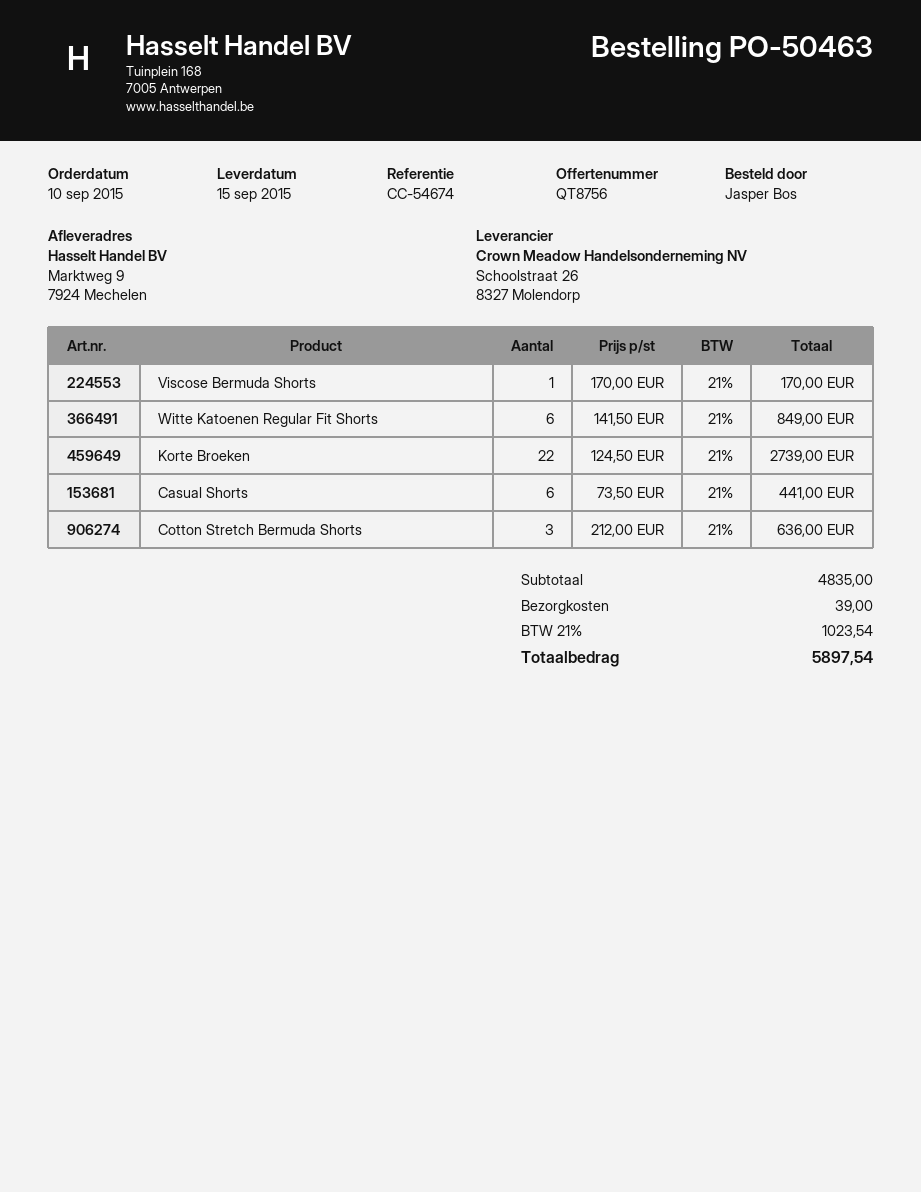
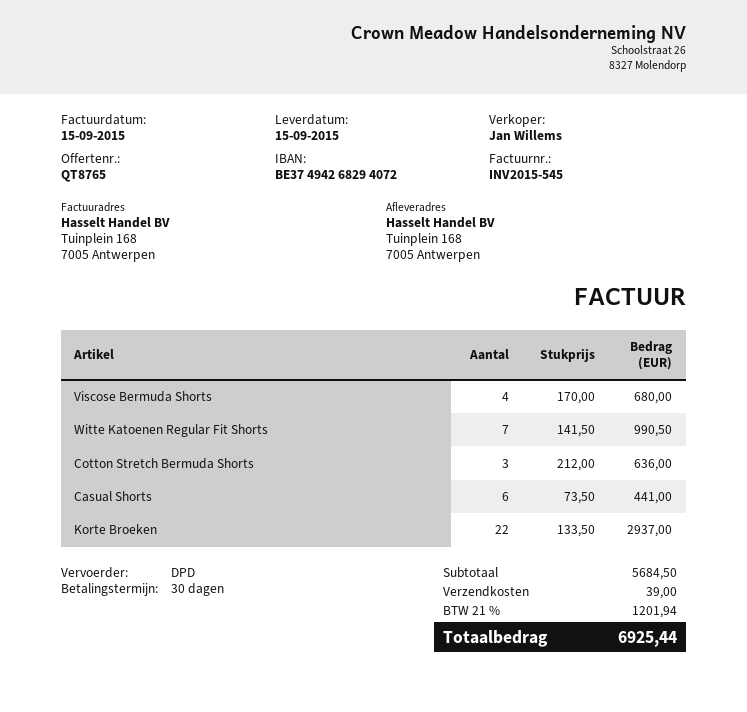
quote number: QT8756 -> QT8765
ship to: Marktweg 9, 7924 Mechelen -> Tuinplein 168, 7005 Antwerpen
Viscose Bermuda Shorts: 1 x 170.00 = 170.00 -> 4 x 170.00 = 680.00
Witte Katoenen Regular Fit Shorts: 6 x 141.50 = 849.00 -> 7 x 141.50 = 990.50
Korte Broeken: 22 x 124.50 = 2739.00 -> 22 x 133.50 = 2937.00
subtotal: 4835.00 -> 5684.50
tax: 21% = 1023.54 -> 21% = 1201.94
total: 5897.54 -> 6925.44

